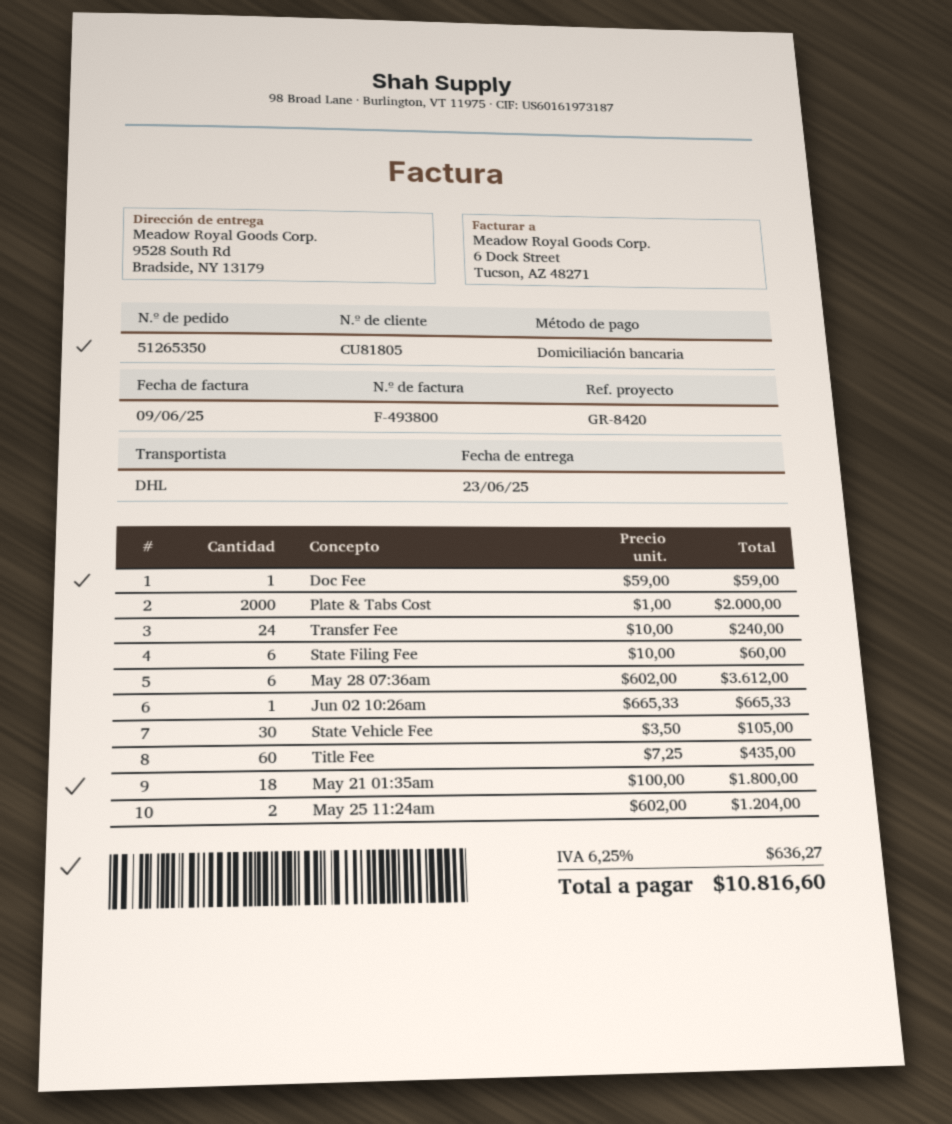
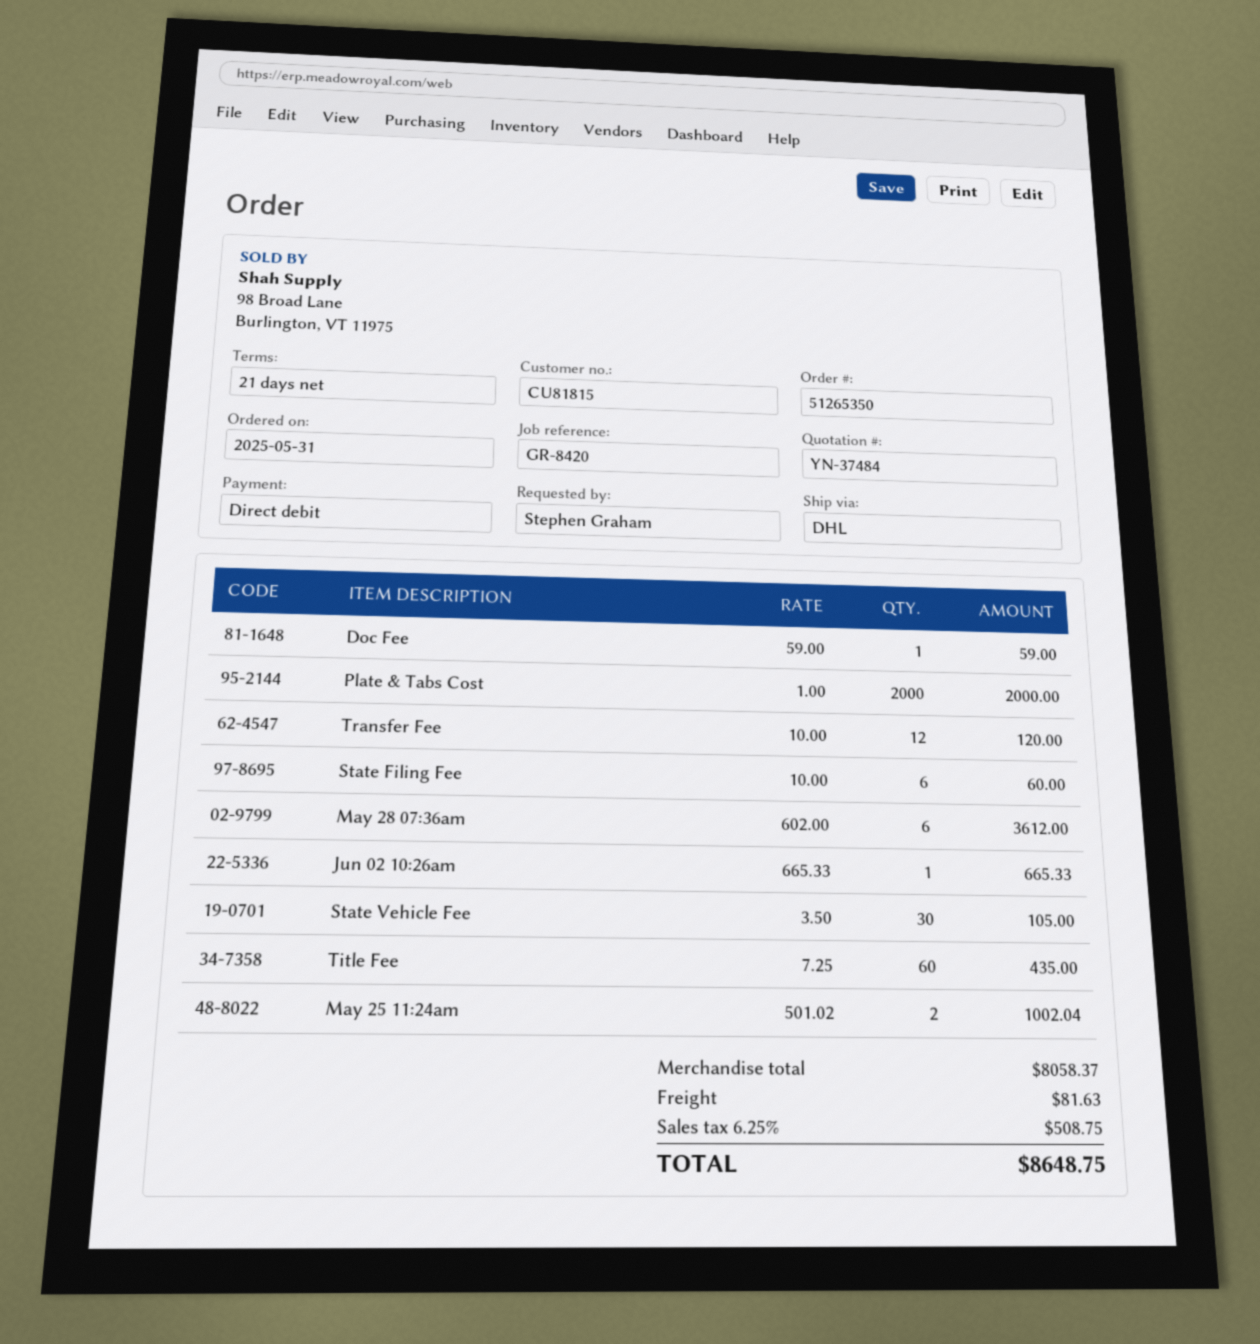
customer number: CU81805 -> CU81815
Transfer Fee: 24 x 10.00 = 240.00 -> 12 x 10.00 = 120.00
May 21 01:35am: 18 x 100.00 = 1800.00 -> none
May 25 11:24am: 2 x 602.00 = 1204.00 -> 2 x 501.02 = 1002.04
shipping: none -> 81.63
tax: 6.25% = 636.27 -> 6.25% = 508.75
total: 10816.60 -> 8648.75

